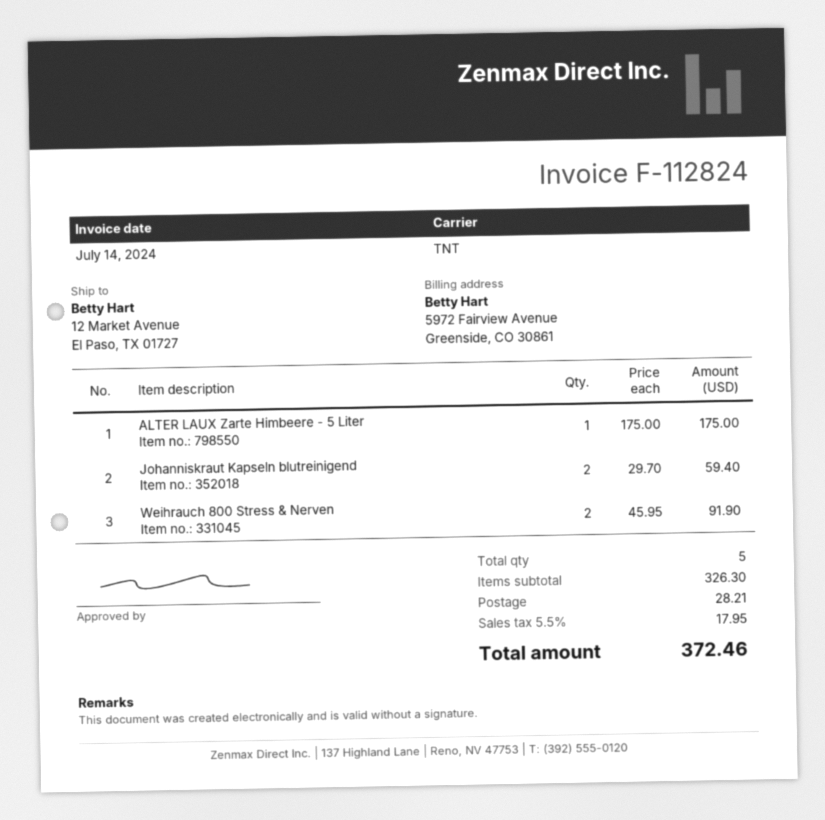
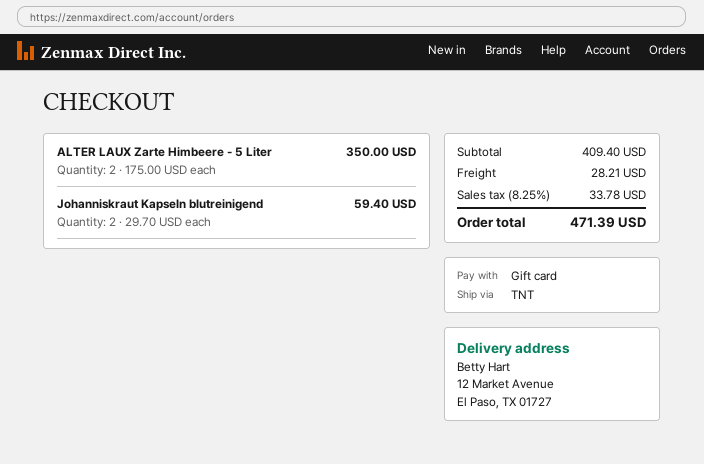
ALTER LAUX Zarte Himbeere - 5 Liter: 1 x 175.00 = 175.00 -> 2 x 175.00 = 350.00
Weihrauch 800 Stress & Nerven: 2 x 45.95 = 91.90 -> none
subtotal: 326.30 -> 409.40
tax: 5.5% = 17.95 -> 8.25% = 33.78
total: 372.46 -> 471.39

